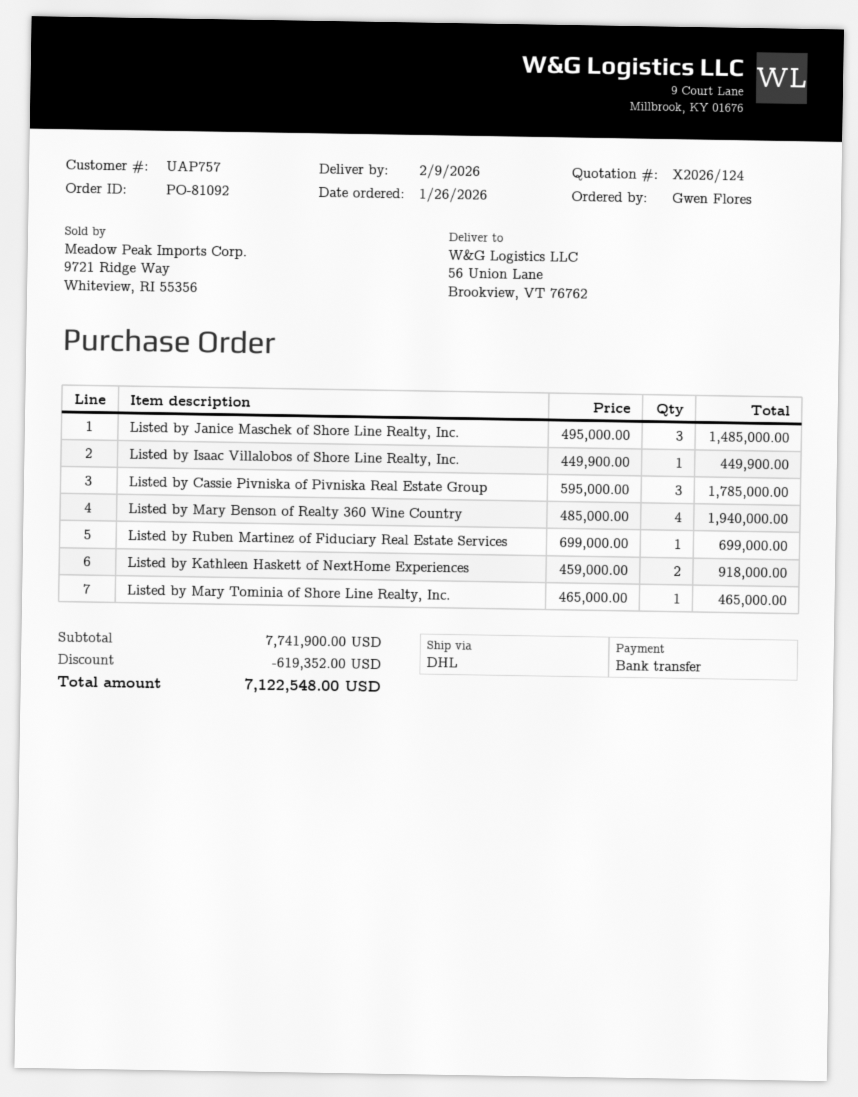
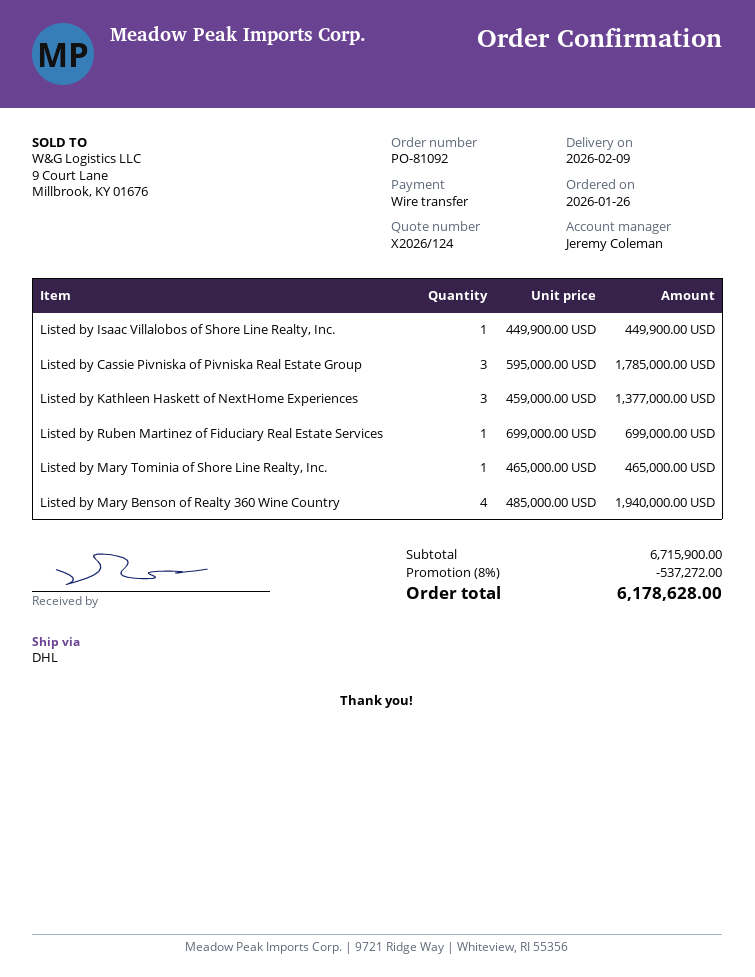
Listed by Janice Maschek of Shore Line Realty, Inc.: 3 x 495000.00 = 1485000.00 -> none
Listed by Kathleen Haskett of NextHome Experiences: 2 x 459000.00 = 918000.00 -> 3 x 459000.00 = 1377000.00
subtotal: 7741900.00 -> 6715900.00
discount: 619352.00 -> 537272.00
total: 7122548.00 -> 6178628.00

